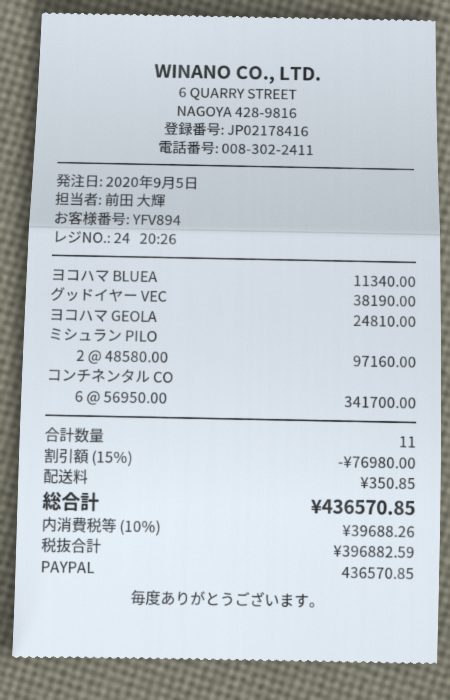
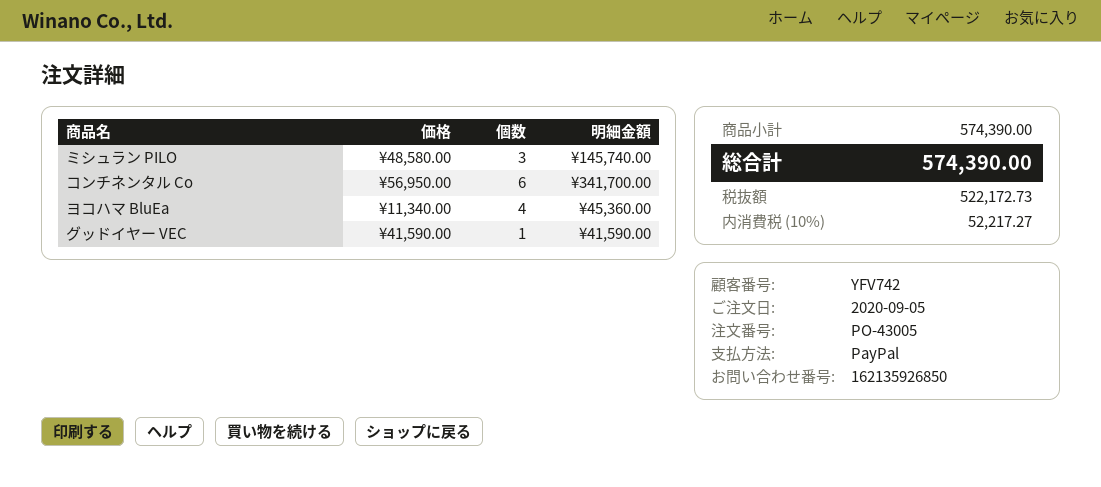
customer number: YFV894 -> YFV742
ヨコハマ BLUEA: 1 x 11340.00 = 11340.00 -> 4 x 11340.00 = 45360.00
グッドイヤー VEC: 1 x 38190.00 = 38190.00 -> 1 x 41590.00 = 41590.00
ヨコハマ GEOLA: 1 x 24810.00 = 24810.00 -> none
ミシュラン PILO: 2 x 48580.00 = 97160.00 -> 3 x 48580.00 = 145740.00
discount: 15% = 76980.00 -> none
shipping: 350.85 -> none
net: 396882.59 -> 522172.73
tax: 10% = 39688.26 -> 10% = 52217.27
total: 436570.85 -> 574390.00

